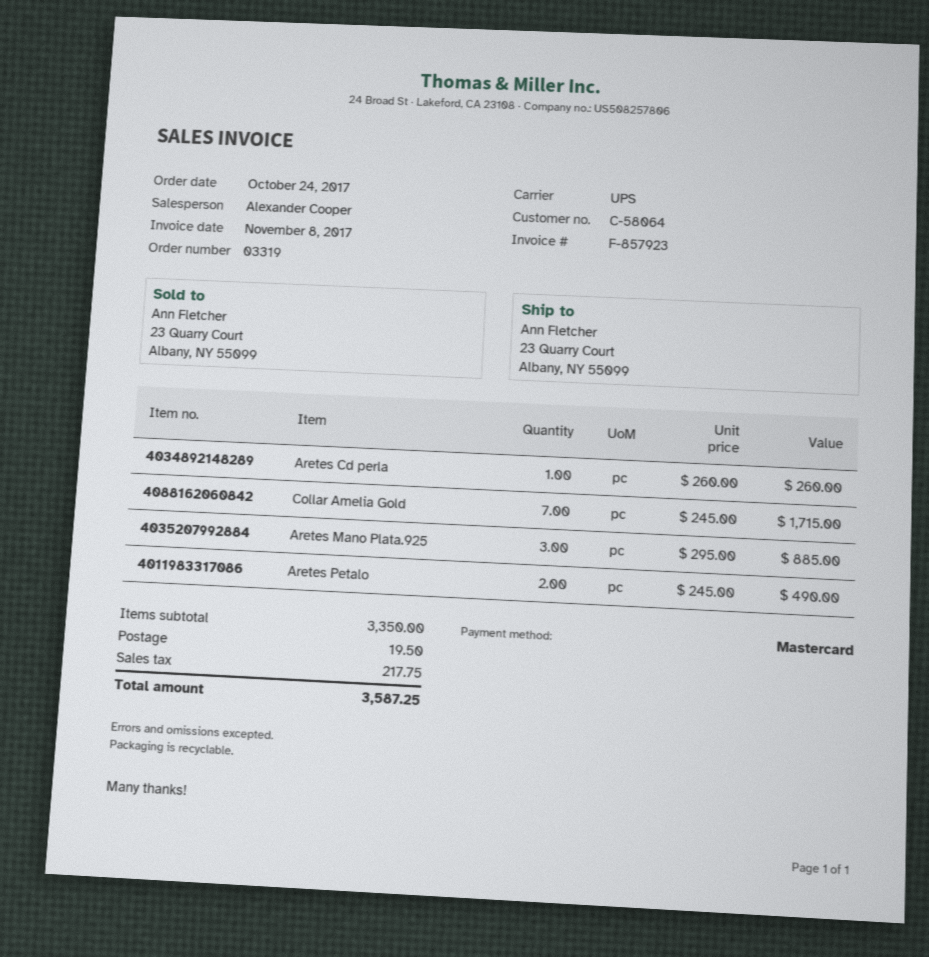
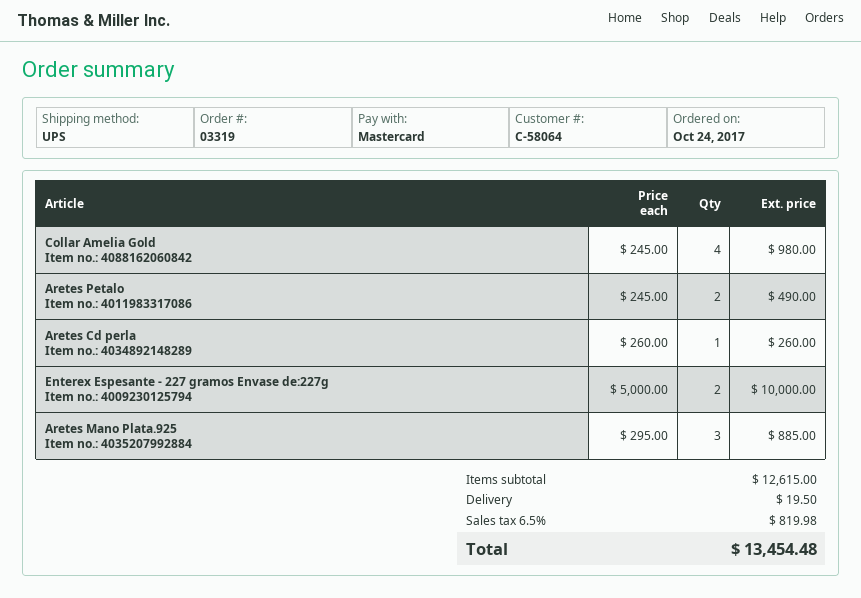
Collar Amelia Gold: 7 x 245.00 = 1715.00 -> 4 x 245.00 = 980.00
Enterex Espesante - 227 gramos Envase de:227g: none -> 2 x 5000.00 = 10000.00
subtotal: 3350.00 -> 12615.00
tax: 217.75 -> 819.98
total: 3587.25 -> 13454.48

